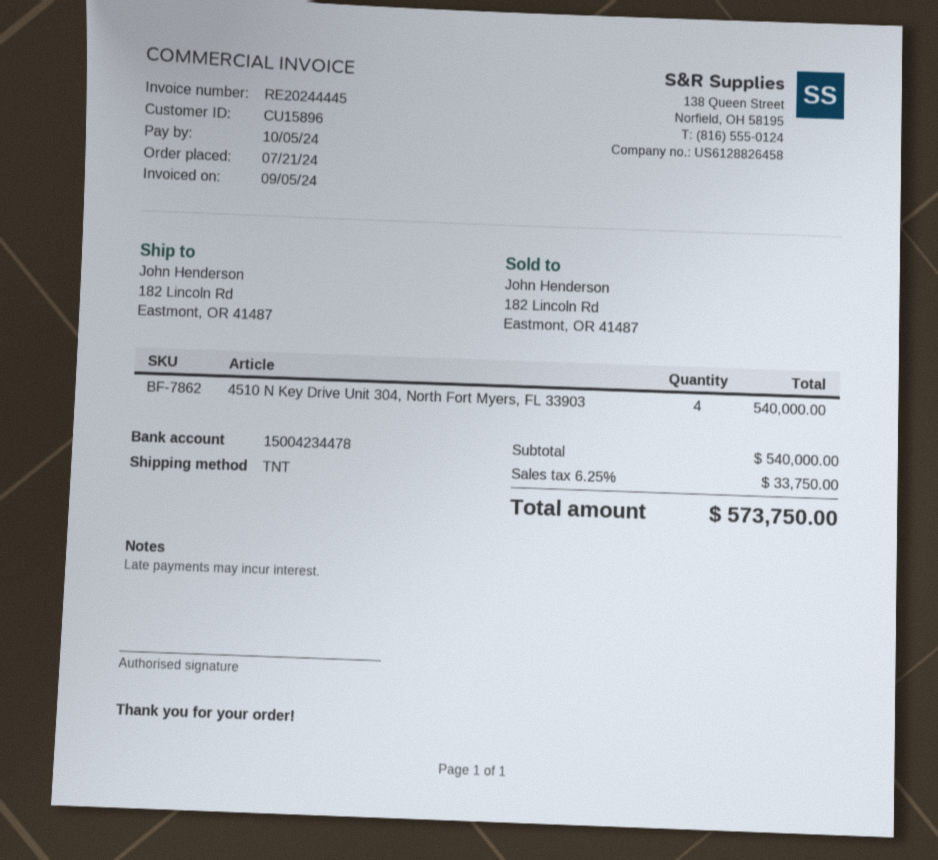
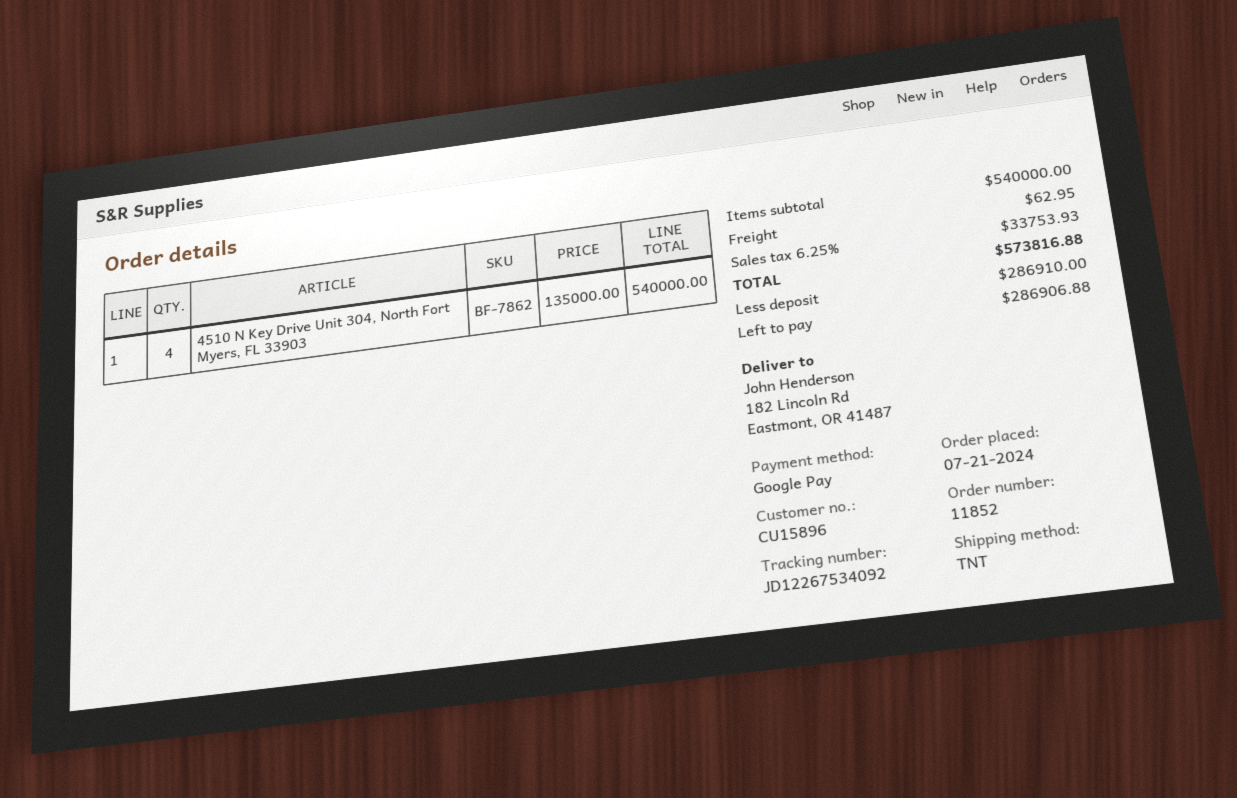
shipping: none -> 62.95
tax: 6.25% = 33750.00 -> 6.25% = 33753.93
total: 573750.00 -> 573816.88

